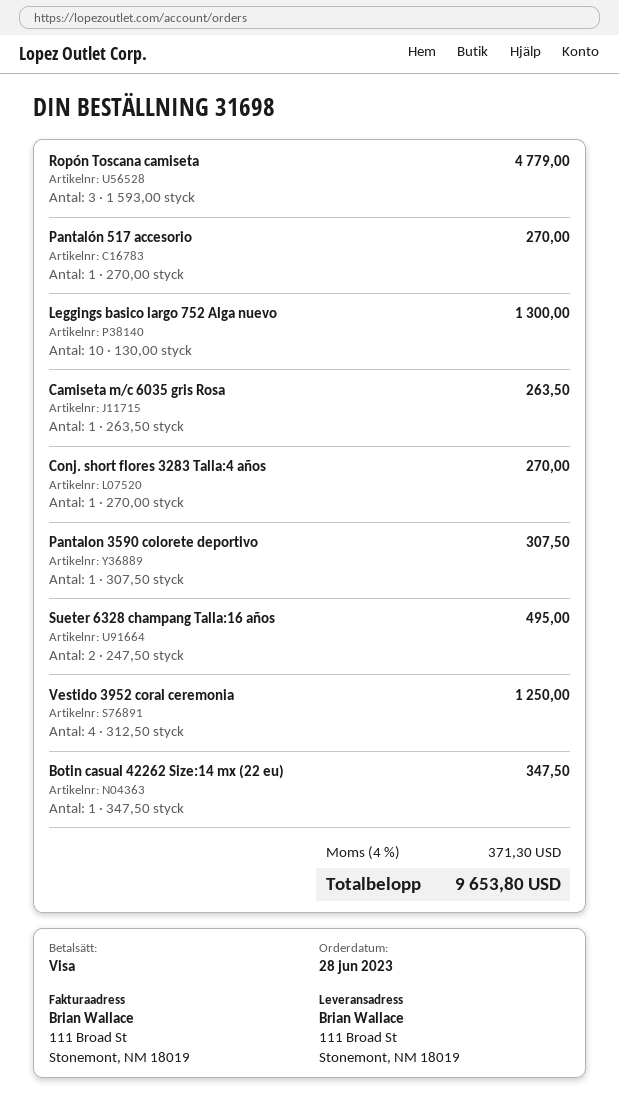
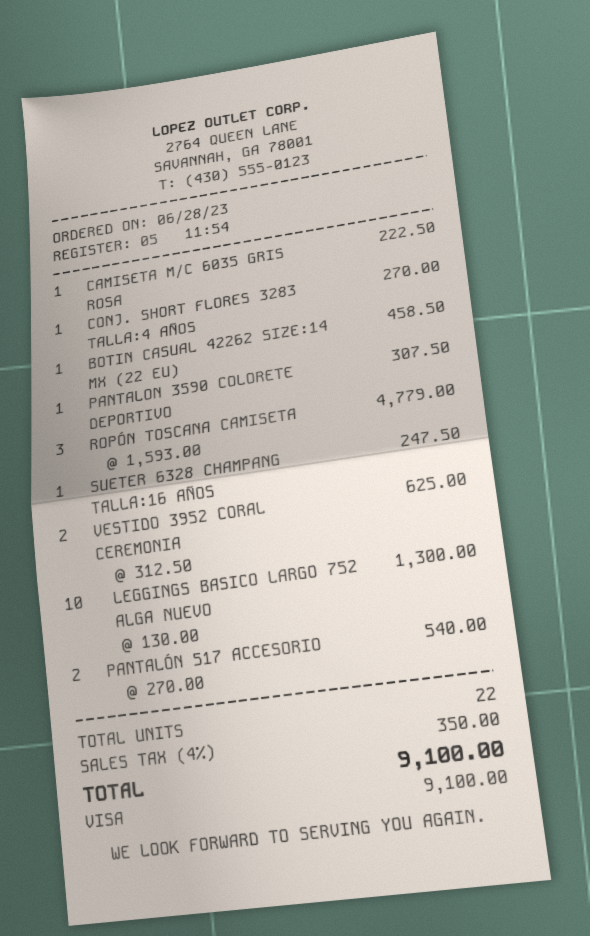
Pantalón 517 accesorio: 1 x 270.00 = 270.00 -> 2 x 270.00 = 540.00
Camiseta m/c 6035 gris Rosa: 1 x 263.50 = 263.50 -> 1 x 222.50 = 222.50
Sueter 6328 champang Talla:16 años: 2 x 247.50 = 495.00 -> 1 x 247.50 = 247.50
Vestido 3952 coral ceremonia: 4 x 312.50 = 1250.00 -> 2 x 312.50 = 625.00
Botin casual 42262 Size:14 mx (22 eu): 1 x 347.50 = 347.50 -> 1 x 458.50 = 458.50
tax: 4% = 371.30 -> 4% = 350.00
total: 9653.80 -> 9100.00

